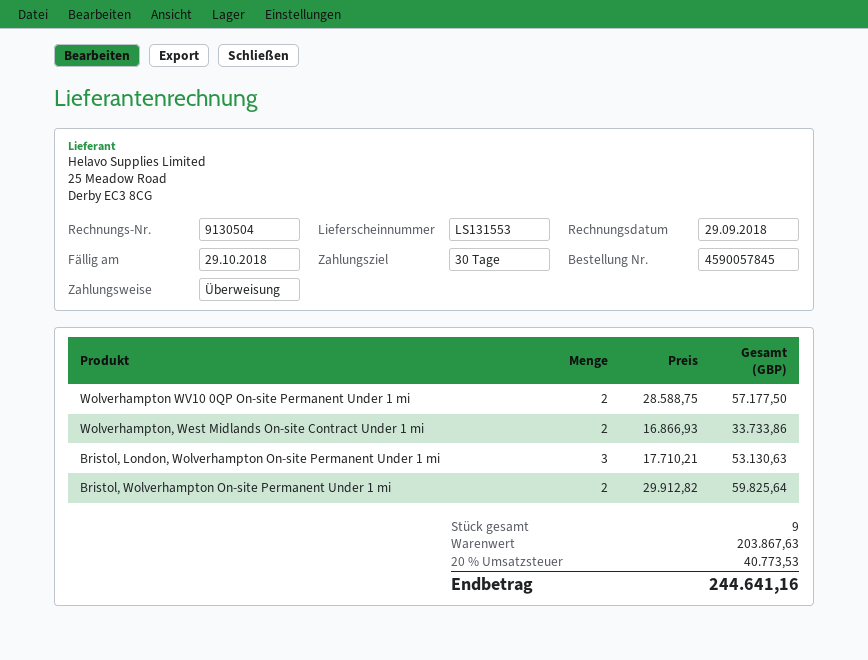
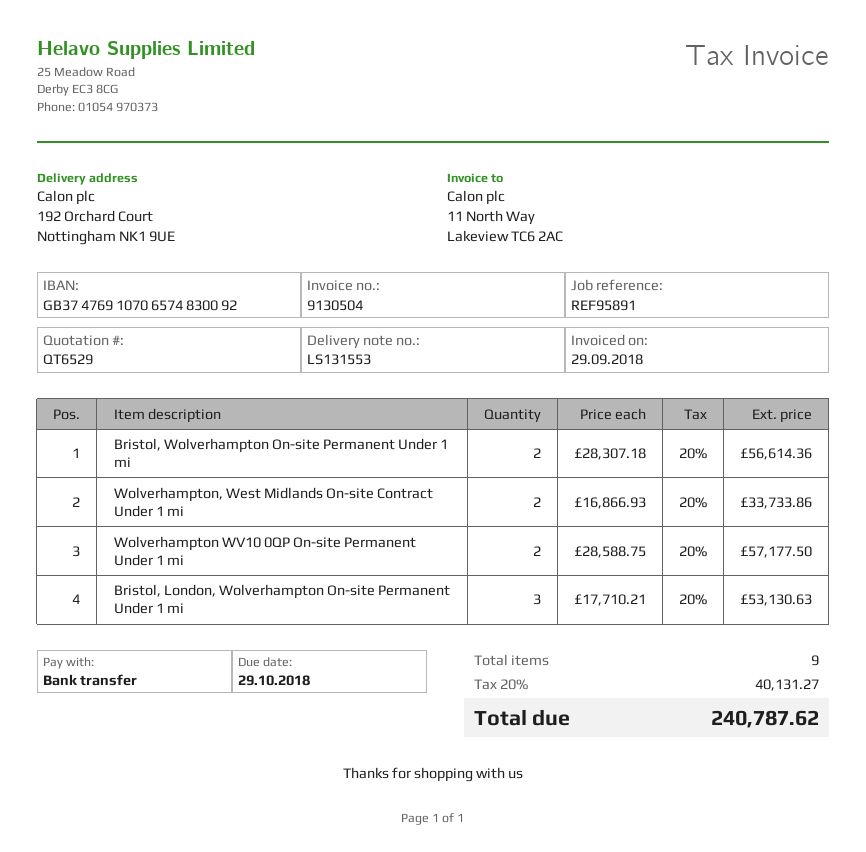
Bristol, Wolverhampton On-site Permanent Under 1 mi: 2 x 29912.82 = 59825.64 -> 2 x 28307.18 = 56614.36
tax: 20% = 40773.53 -> 20% = 40131.27
total: 244641.16 -> 240787.62

